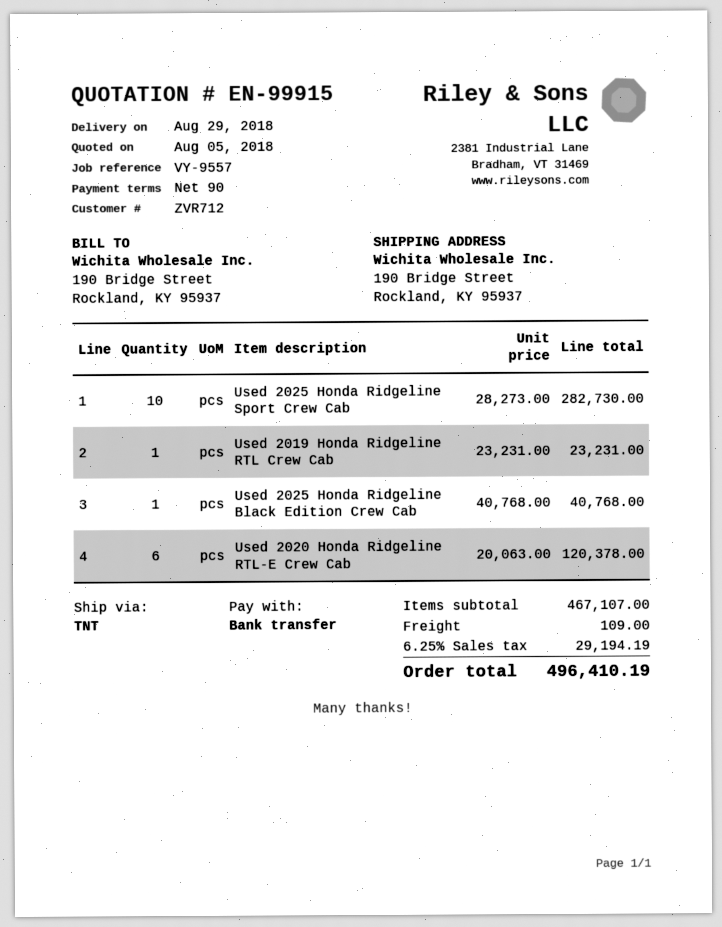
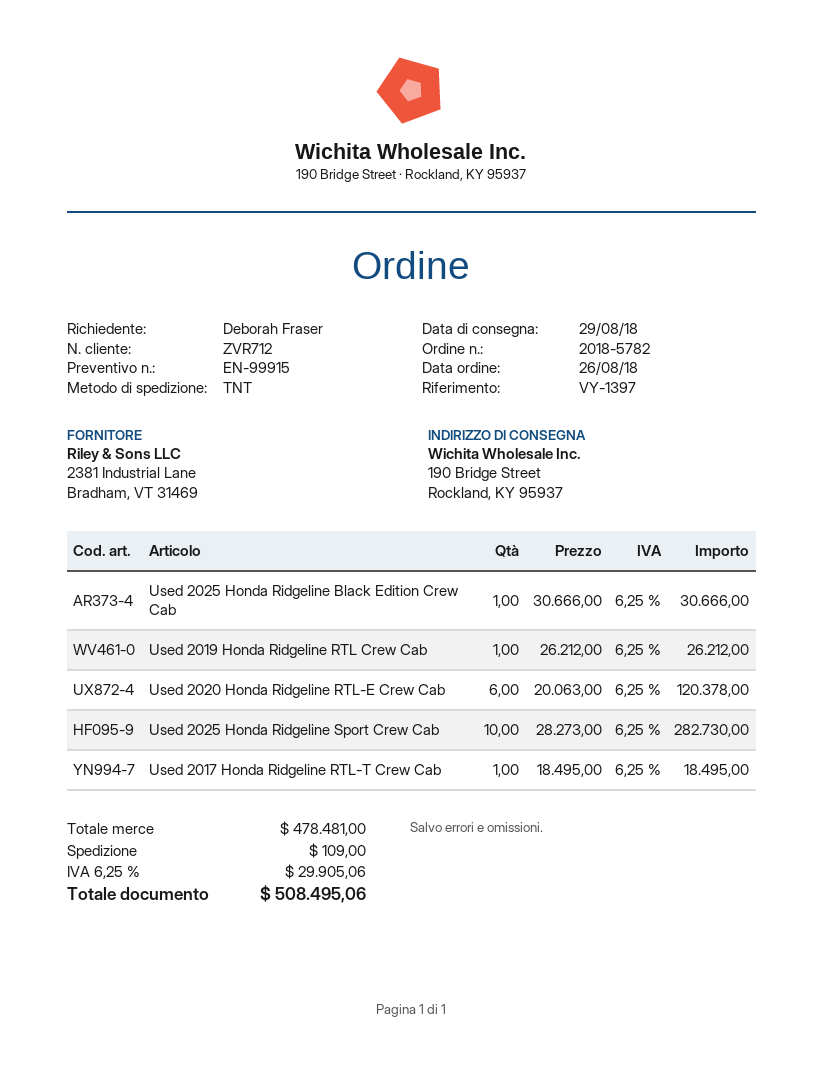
reference: VY-9557 -> VY-1397
Used 2019 Honda Ridgeline RTL Crew Cab: 1 x 23231.00 = 23231.00 -> 1 x 26212.00 = 26212.00
Used 2025 Honda Ridgeline Black Edition Crew Cab: 1 x 40768.00 = 40768.00 -> 1 x 30666.00 = 30666.00
Used 2017 Honda Ridgeline RTL-T Crew Cab: none -> 1 x 18495.00 = 18495.00
subtotal: 467107.00 -> 478481.00
tax: 6.25% = 29194.19 -> 6.25% = 29905.06
total: 496410.19 -> 508495.06

